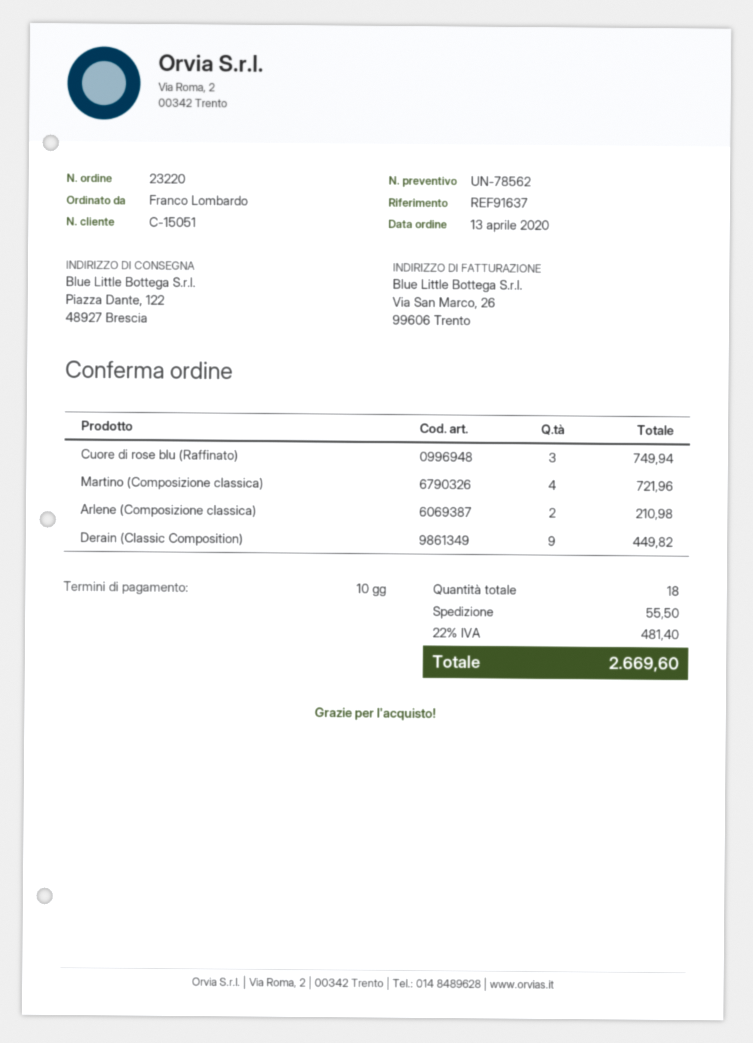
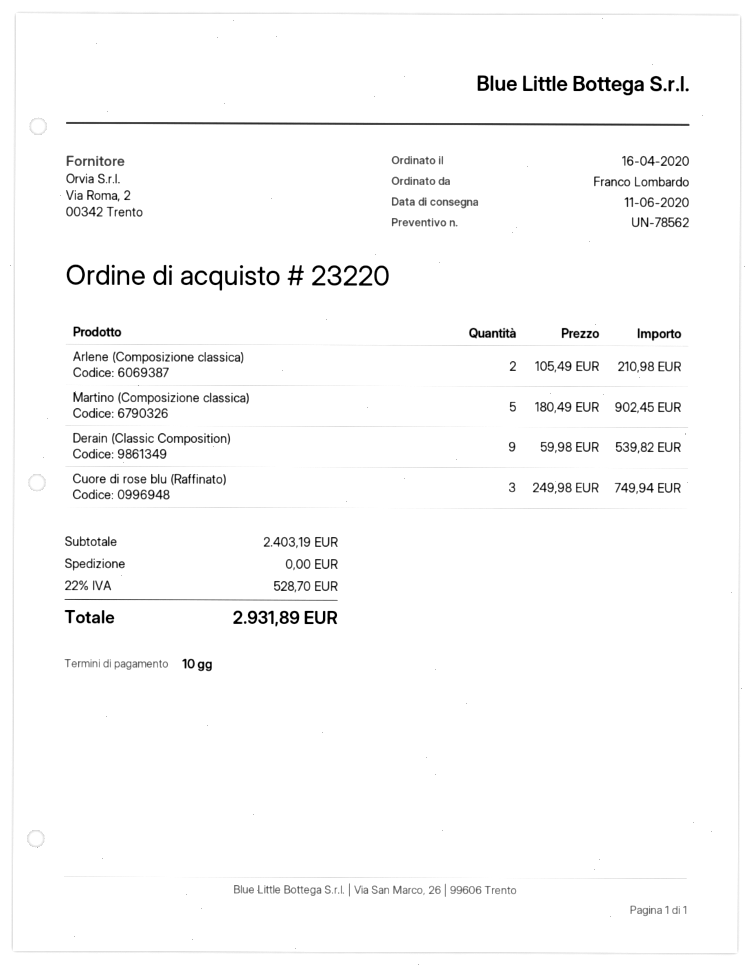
order date: 2020-04-13 -> 2020-04-16
Martino (Composizione classica): 4 for 721.96 -> 5 for 902.45
Derain (Classic Composition): 9 for 449.82 -> 9 for 539.82
shipping: 55.50 -> 0.00
tax: 22% = 481.40 -> 22% = 528.70
total: 2669.60 -> 2931.89

